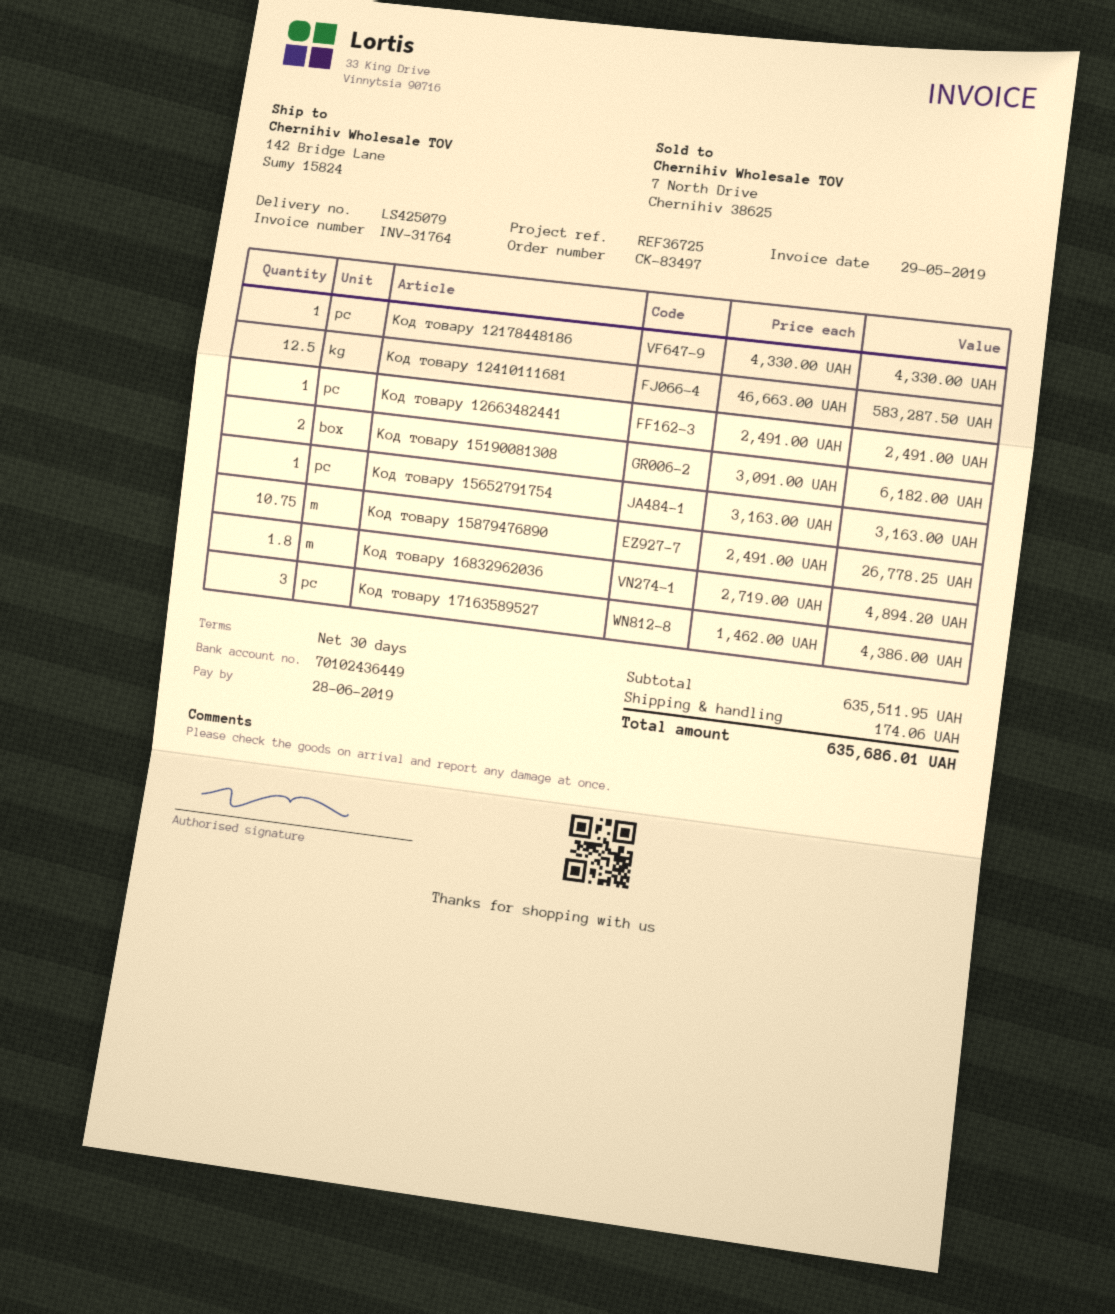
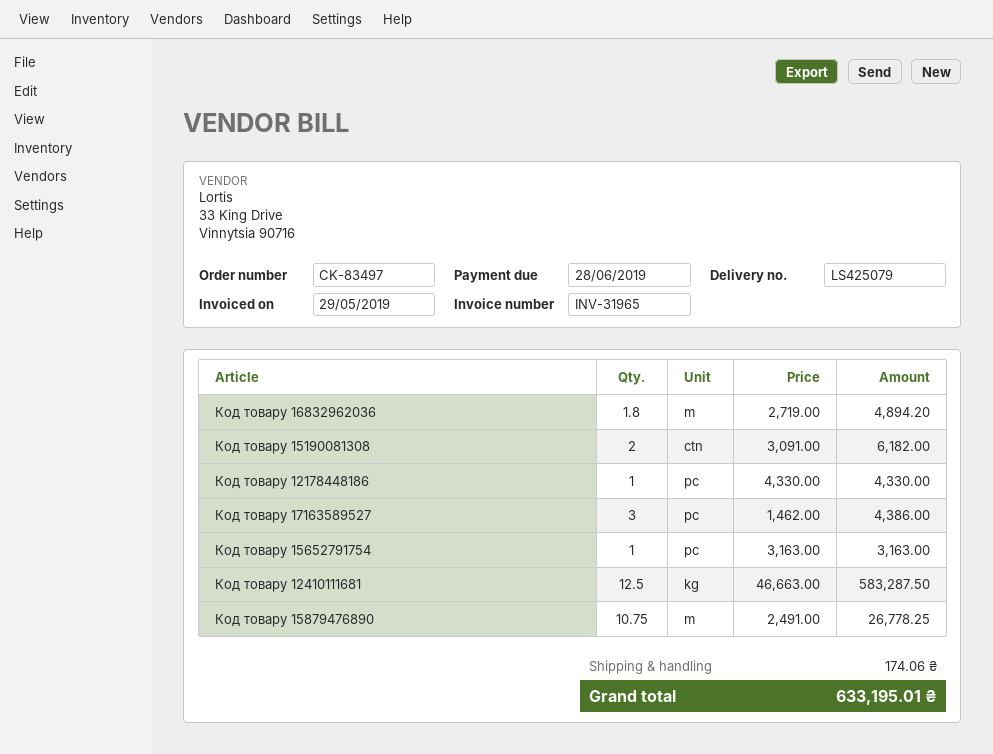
invoice number: INV-31764 -> INV-31965
Код товару 12663482441: 1 x 2491.00 = 2491.00 -> none
total: 635686.01 -> 633195.01

